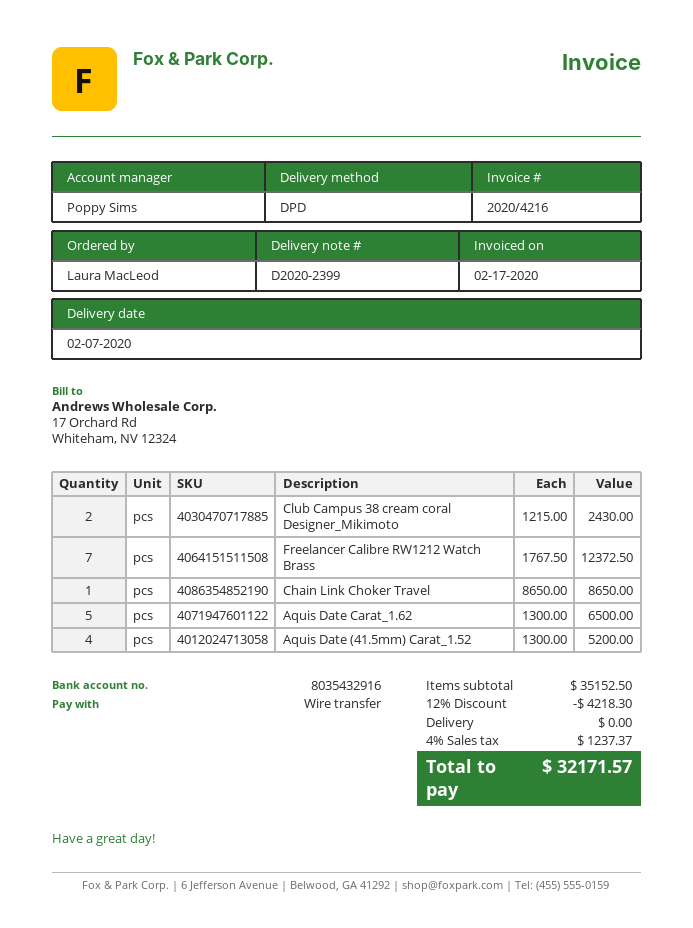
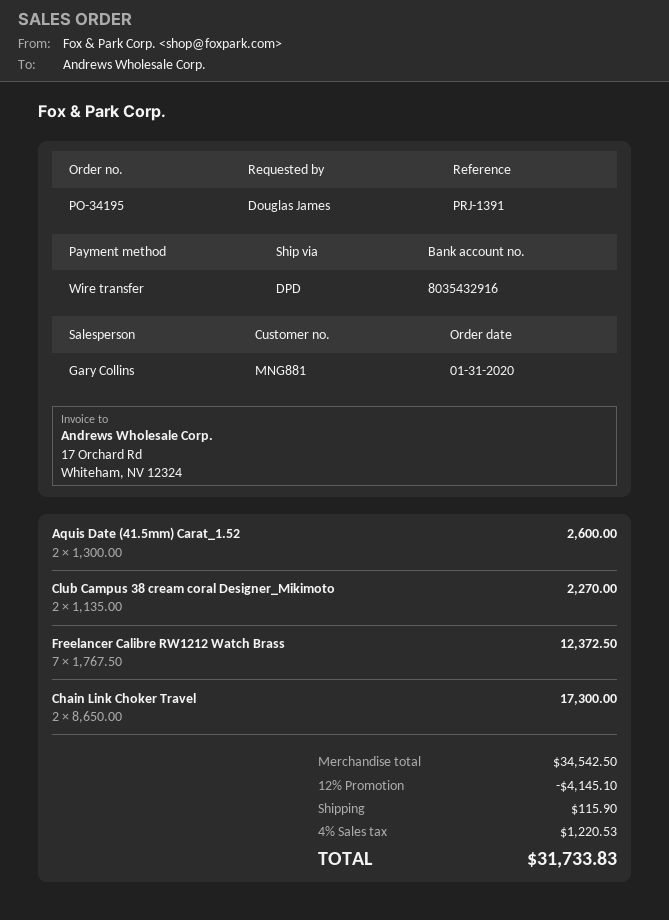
ordered by: Laura MacLeod -> Douglas James
sales rep: Poppy Sims -> Gary Collins
Club Campus 38 cream coral Designer_Mikimoto: 2 x 1215.00 = 2430.00 -> 2 x 1135.00 = 2270.00
Chain Link Choker Travel: 1 x 8650.00 = 8650.00 -> 2 x 8650.00 = 17300.00
Aquis Date Carat_1.62: 5 x 1300.00 = 6500.00 -> none
Aquis Date (41.5mm) Carat_1.52: 4 x 1300.00 = 5200.00 -> 2 x 1300.00 = 2600.00
subtotal: 35152.50 -> 34542.50
discount: 12% = 4218.30 -> 12% = 4145.10
shipping: 0.00 -> 115.90
tax: 4% = 1237.37 -> 4% = 1220.53
total: 32171.57 -> 31733.83

